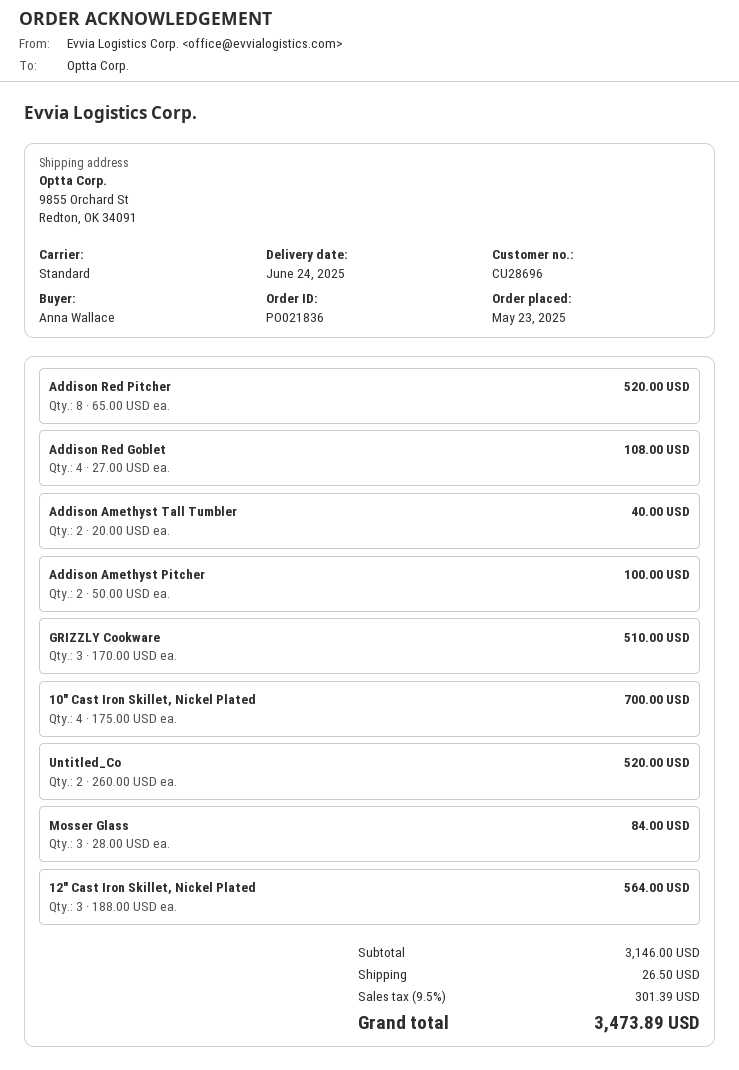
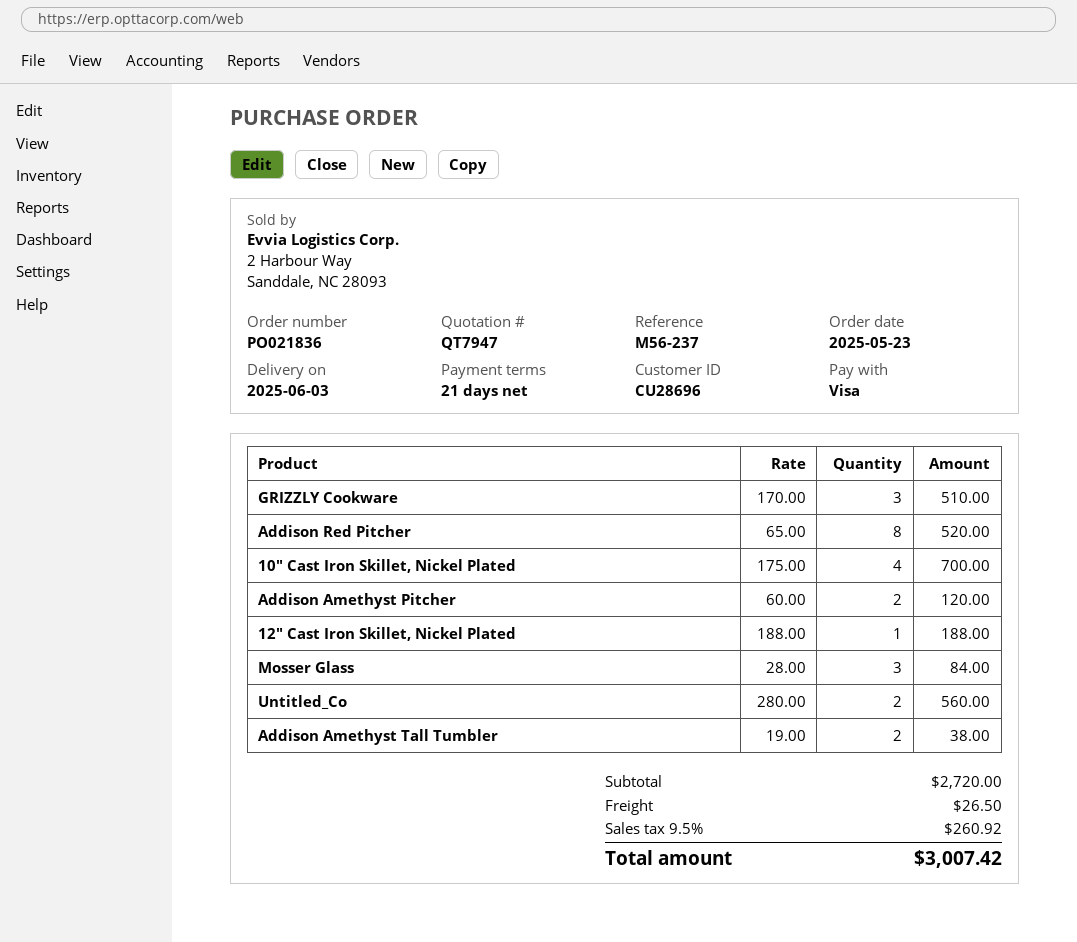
delivery date: 2025-06-24 -> 2025-06-03
Addison Red Goblet: 4 x 27.00 = 108.00 -> none
Addison Amethyst Tall Tumbler: 2 x 20.00 = 40.00 -> 2 x 19.00 = 38.00
Addison Amethyst Pitcher: 2 x 50.00 = 100.00 -> 2 x 60.00 = 120.00
Untitled_Co: 2 x 260.00 = 520.00 -> 2 x 280.00 = 560.00
12" Cast Iron Skillet, Nickel Plated: 3 x 188.00 = 564.00 -> 1 x 188.00 = 188.00
subtotal: 3146.00 -> 2720.00
tax: 9.5% = 301.39 -> 9.5% = 260.92
total: 3473.89 -> 3007.42

